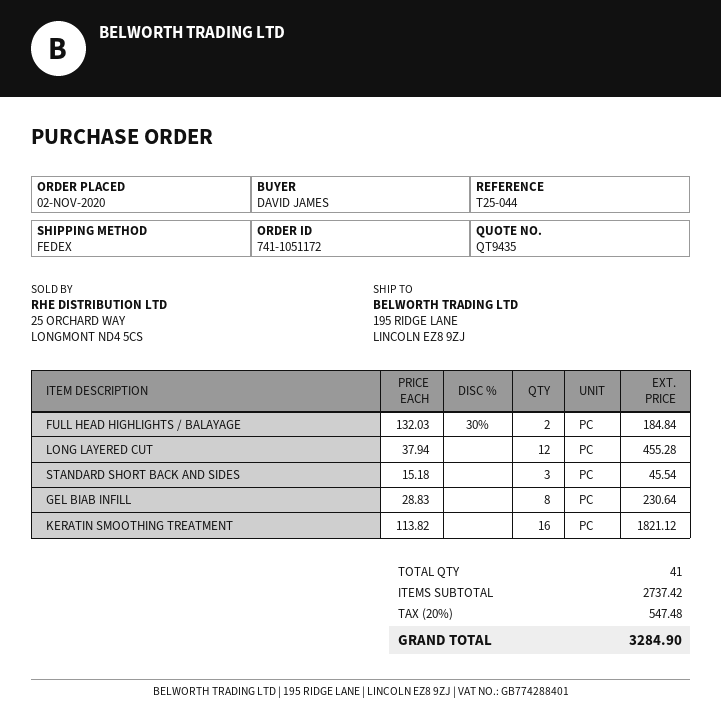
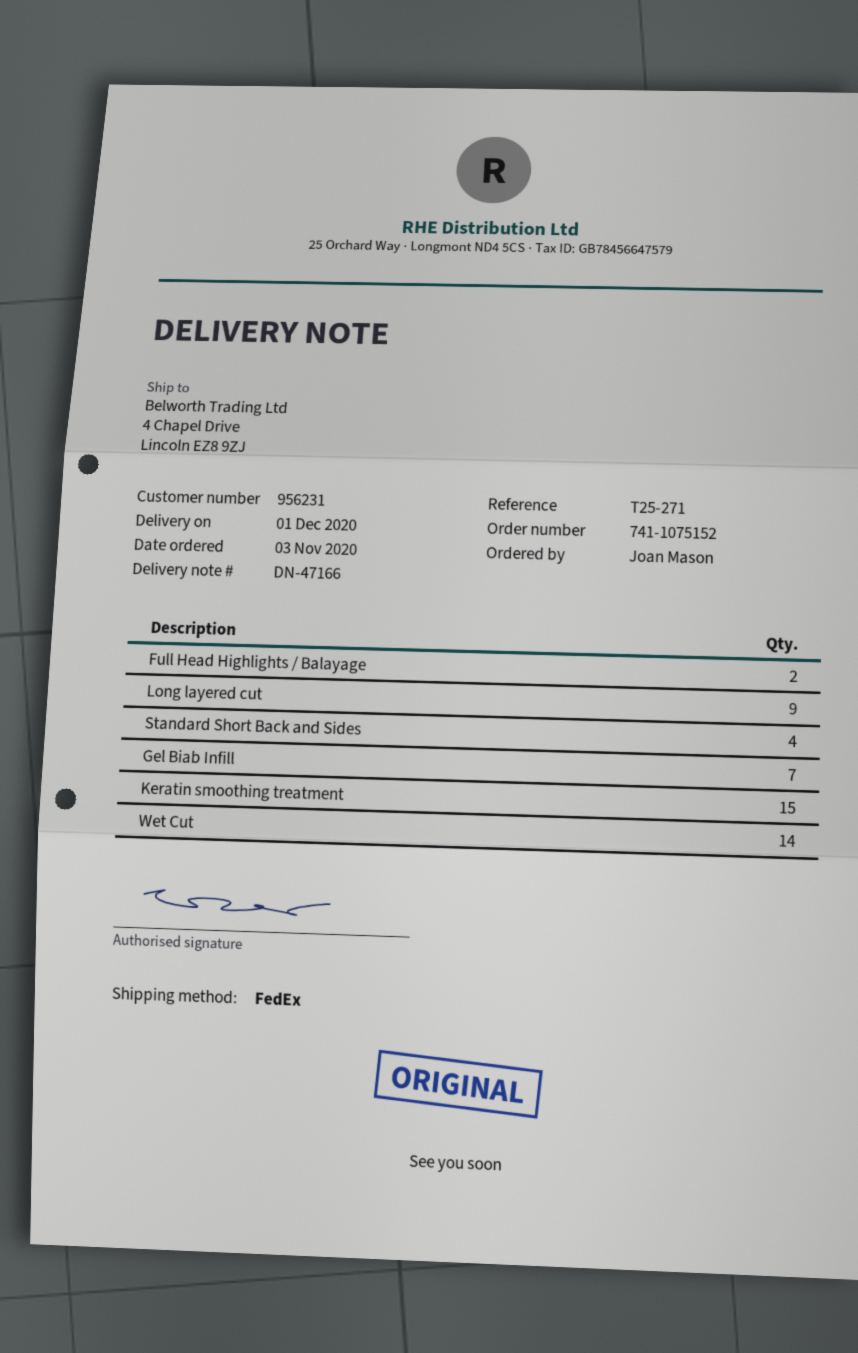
order number: 741-1051172 -> 741-1075152
order date: 2020-11-02 -> 2020-11-03
reference: T25-044 -> T25-271
ordered by: DAVID JAMES -> Joan Mason
ship to: 195 RIDGE LANE, LINCOLN EZ8 9ZJ -> 4 Chapel Drive, Lincoln EZ8 9ZJ
LONG LAYERED CUT: 12 -> 9
STANDARD SHORT BACK AND SIDES: 3 -> 4
GEL BIAB INFILL: 8 -> 7
KERATIN SMOOTHING TREATMENT: 16 -> 15
Wet Cut: none -> 14

